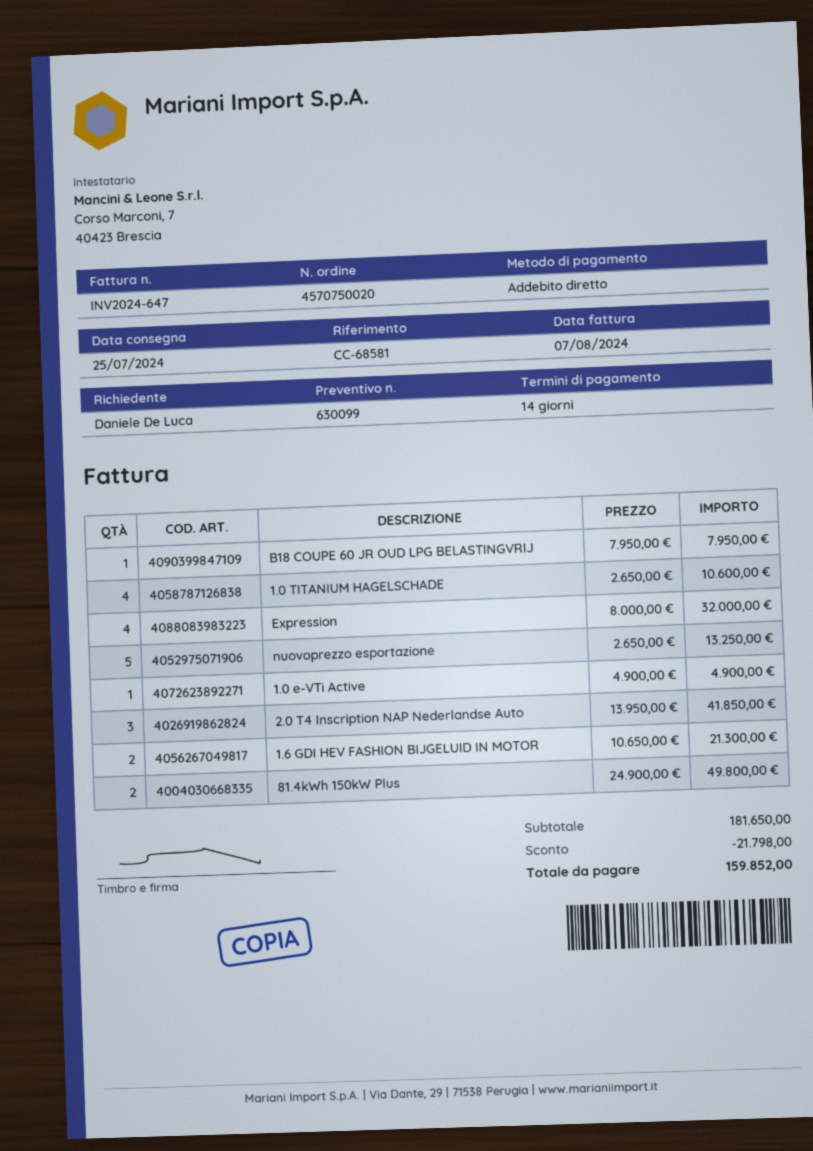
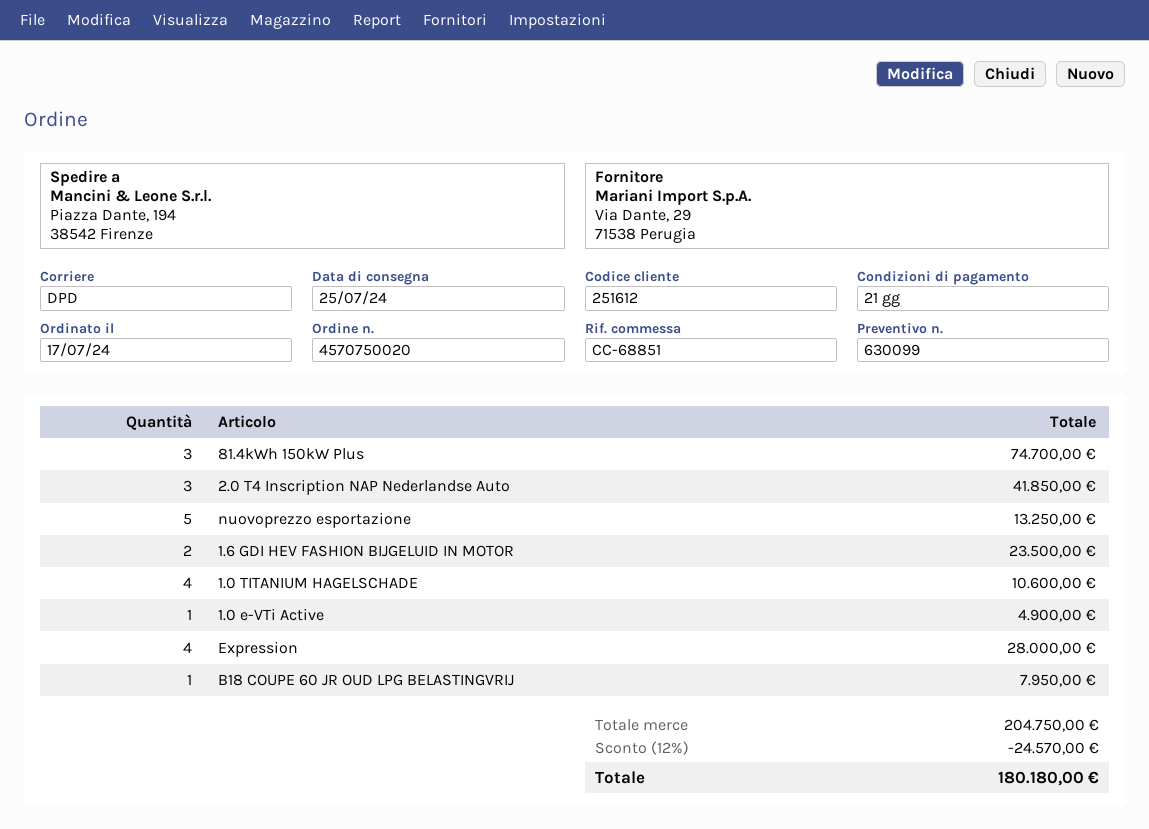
payment terms: 14 days -> 21 days
reference: CC-68581 -> CC-68851
Expression: 4 for 32000.00 -> 4 for 28000.00
1.6 GDI HEV FASHION BIJGELUID IN MOTOR: 2 for 21300.00 -> 2 for 23500.00
81.4kWh 150kW Plus: 2 for 49800.00 -> 3 for 74700.00
subtotal: 181650.00 -> 204750.00
discount: 21798.00 -> 24570.00
total: 159852.00 -> 180180.00

